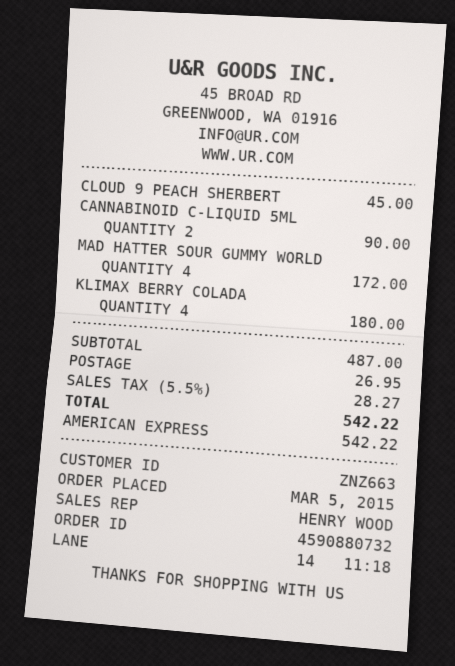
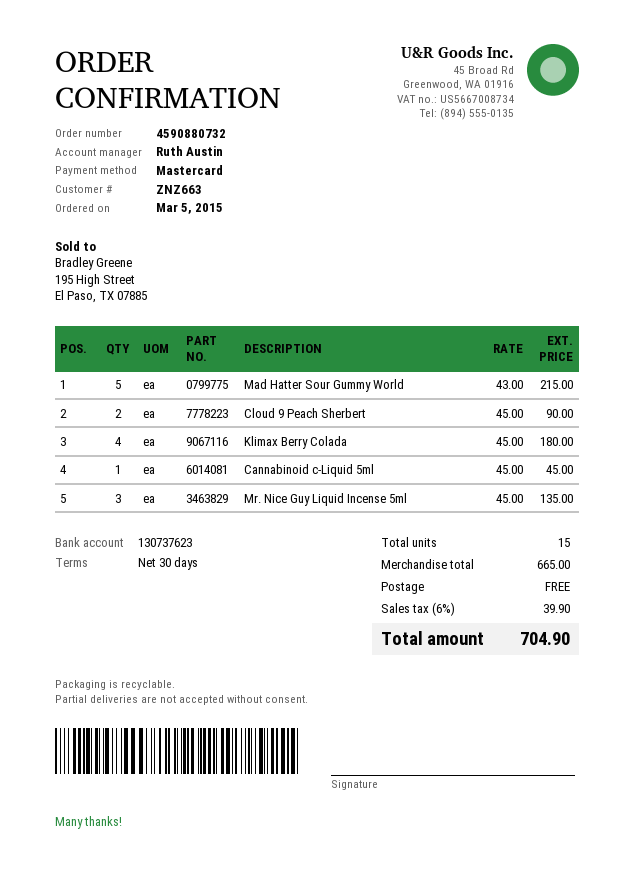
sales rep: HENRY WOOD -> Ruth Austin
payment method: American Express -> Mastercard
CLOUD 9 PEACH SHERBERT: 1 for 45.00 -> 2 for 90.00
CANNABINOID C-LIQUID 5ML: 2 for 90.00 -> 1 for 45.00
MAD HATTER SOUR GUMMY WORLD: 4 for 172.00 -> 5 for 215.00
Mr. Nice Guy Liquid Incense 5ml: none -> 3 for 135.00
subtotal: 487.00 -> 665.00
shipping: 26.95 -> 0.00
tax: 5.5% = 28.27 -> 6% = 39.90
total: 542.22 -> 704.90

